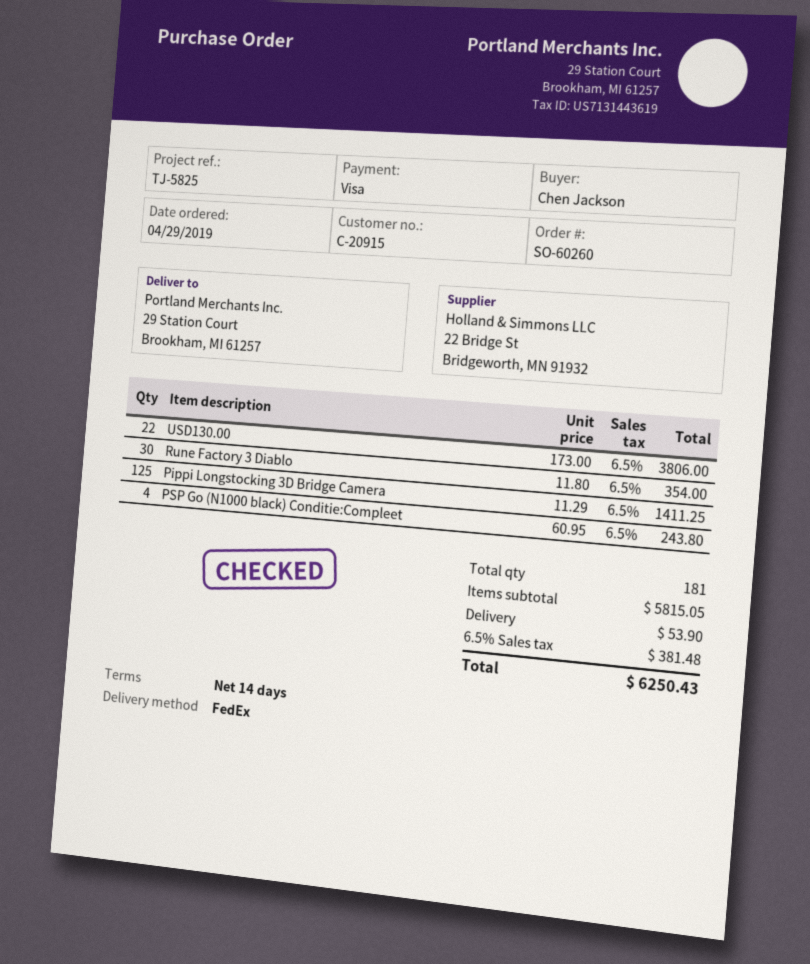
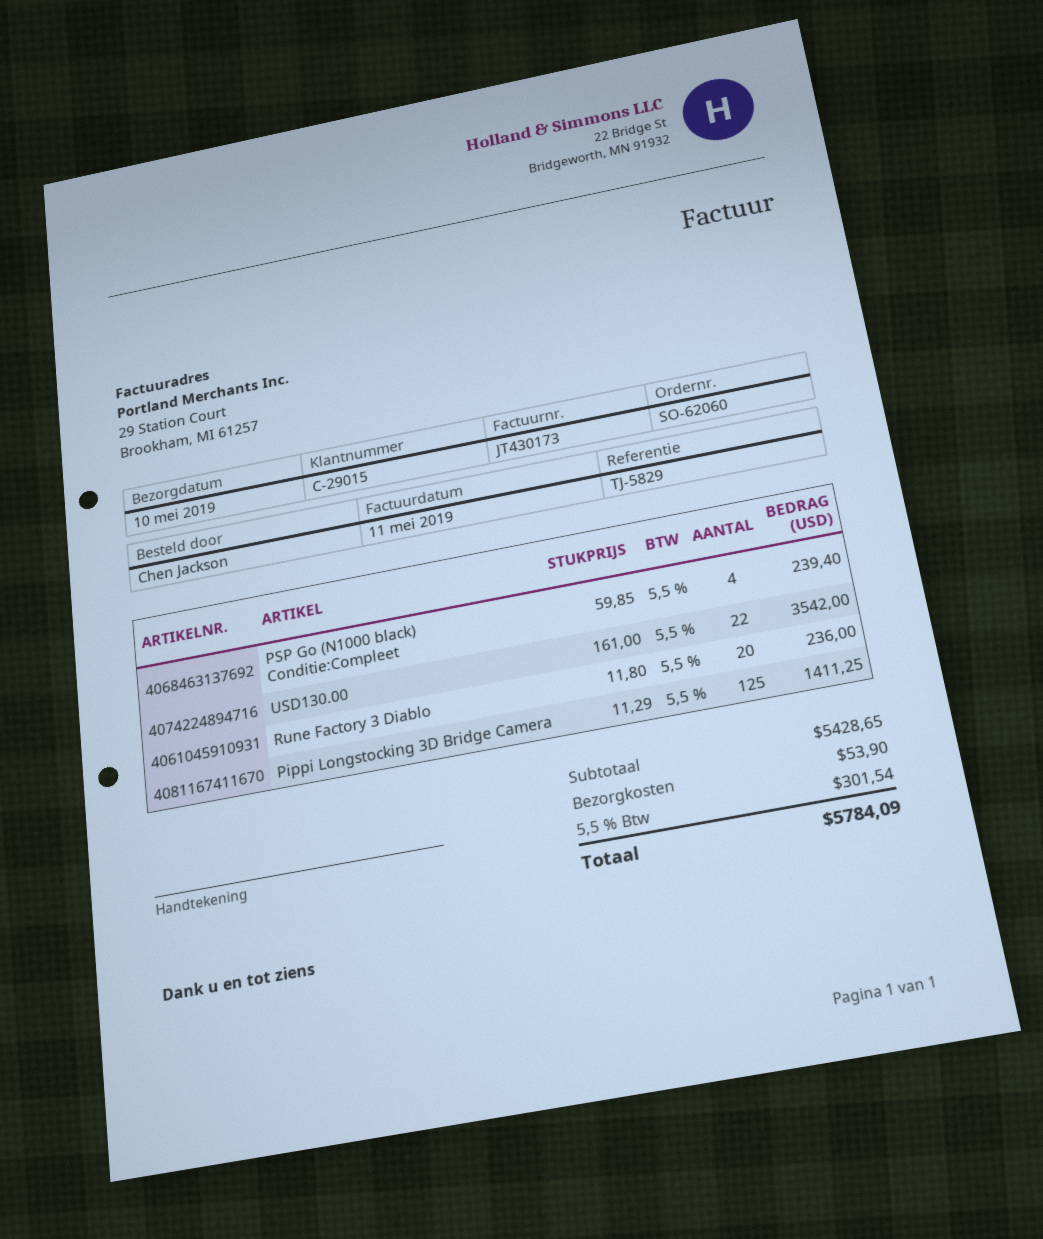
order number: SO-60260 -> SO-62060
customer number: C-20915 -> C-29015
reference: TJ-5825 -> TJ-5829
USD130.00: 22 x 173.00 = 3806.00 -> 22 x 161.00 = 3542.00
Rune Factory 3 Diablo: 30 x 11.80 = 354.00 -> 20 x 11.80 = 236.00
PSP Go (N1000 black) Conditie:Compleet: 4 x 60.95 = 243.80 -> 4 x 59.85 = 239.40
subtotal: 5815.05 -> 5428.65
tax: 6.5% = 381.48 -> 5.5% = 301.54
total: 6250.43 -> 5784.09

